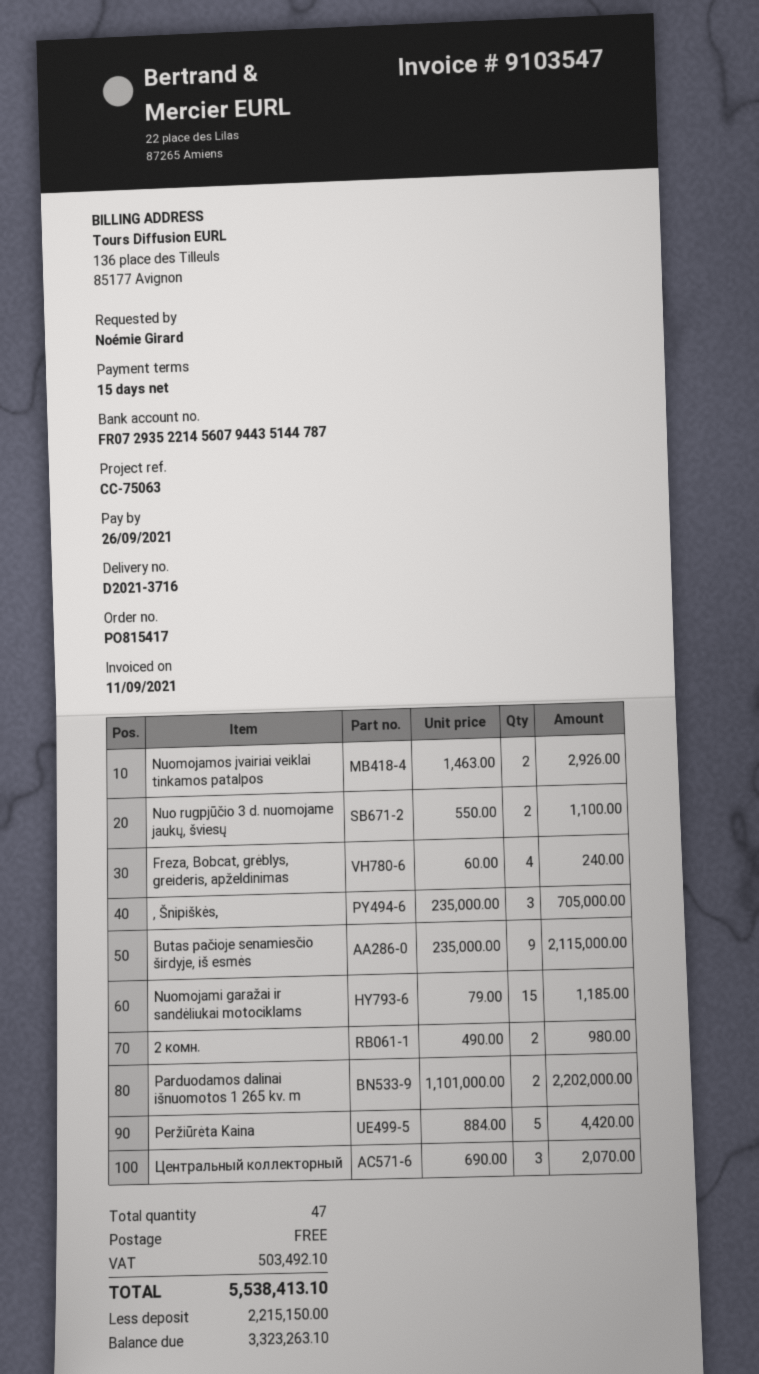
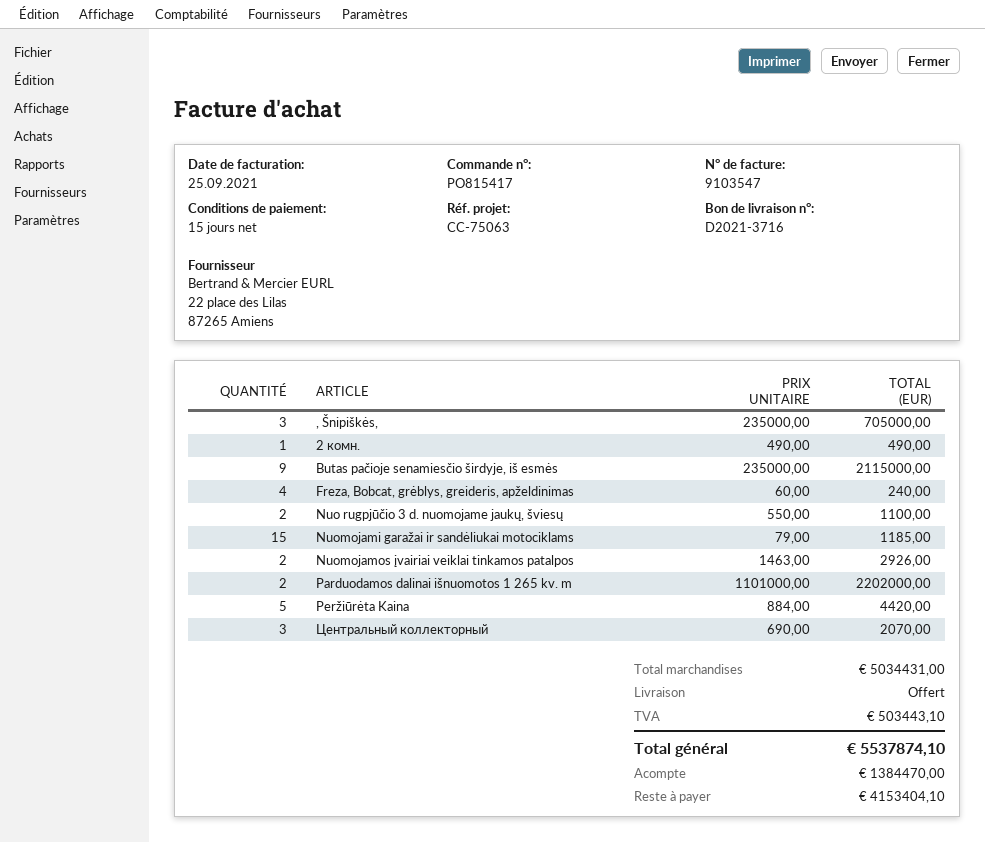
invoice date: 2021-09-11 -> 2021-09-25
2 комн.: 2 x 490.00 = 980.00 -> 1 x 490.00 = 490.00
tax: 503492.10 -> 503443.10
total: 5538413.10 -> 5537874.10
deposit: 2215150.00 -> 1384470.00
balance: 3323263.10 -> 4153404.10

